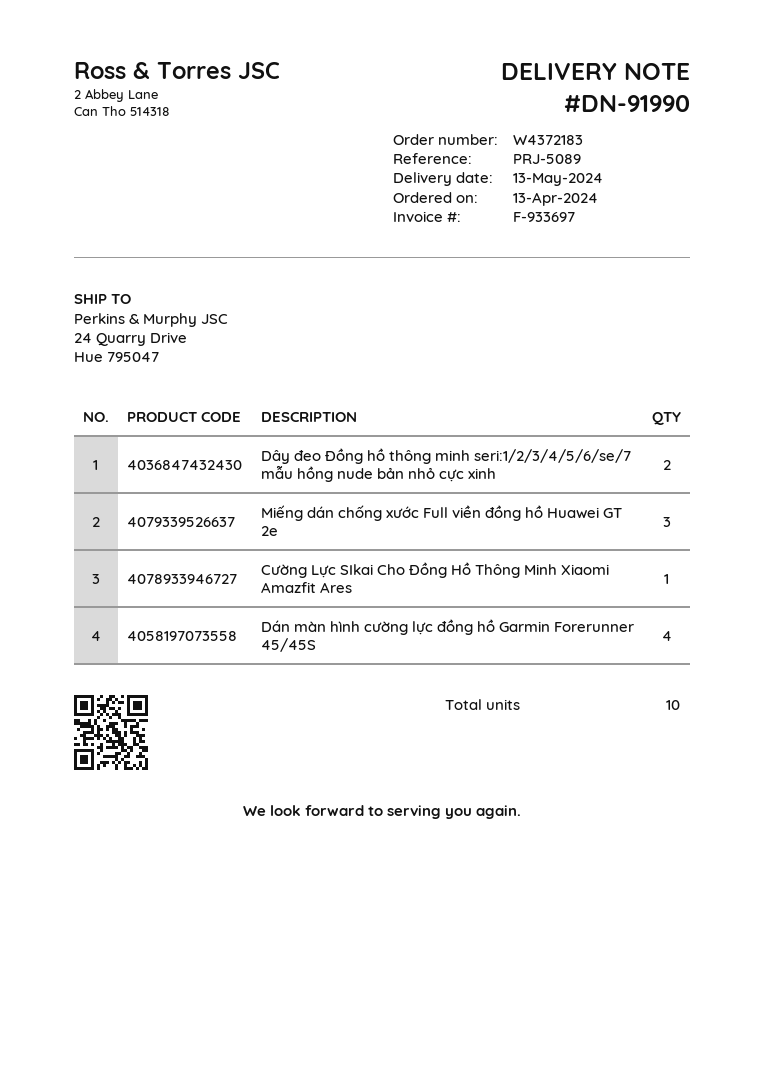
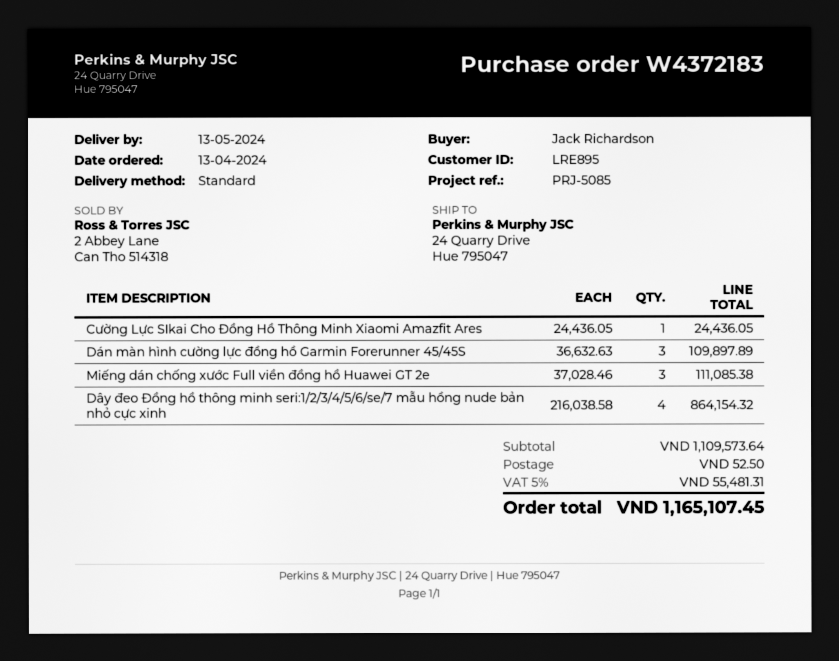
reference: PRJ-5089 -> PRJ-5085
Dây đeo Đồng hồ thông minh seri:1/2/3/4/5/6/se/7 mẫu hồng nude bản nhỏ cực xinh: 2 -> 4
Dán màn hình cường lực đồng hồ Garmin Forerunner 45/45S: 4 -> 3

